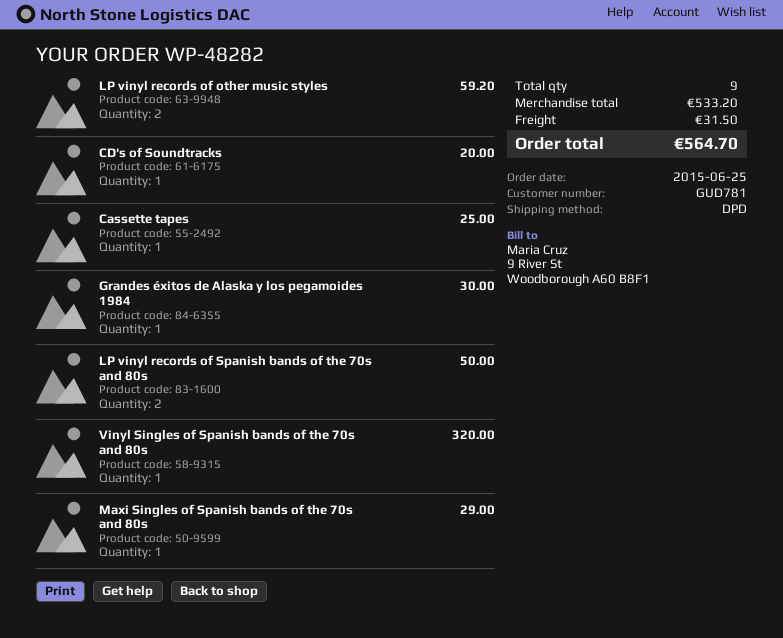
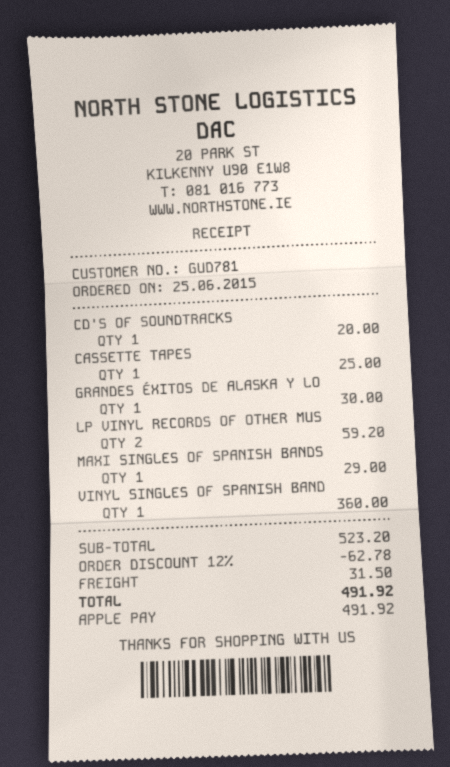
LP vinyl records of Spanish bands of the 70s and 80s: 2 for 50.00 -> none
Vinyl Singles of Spanish bands of the 70s and 80s: 1 for 320.00 -> 1 for 360.00
subtotal: 533.20 -> 523.20
discount: none -> 12% = 62.78
total: 564.70 -> 491.92

